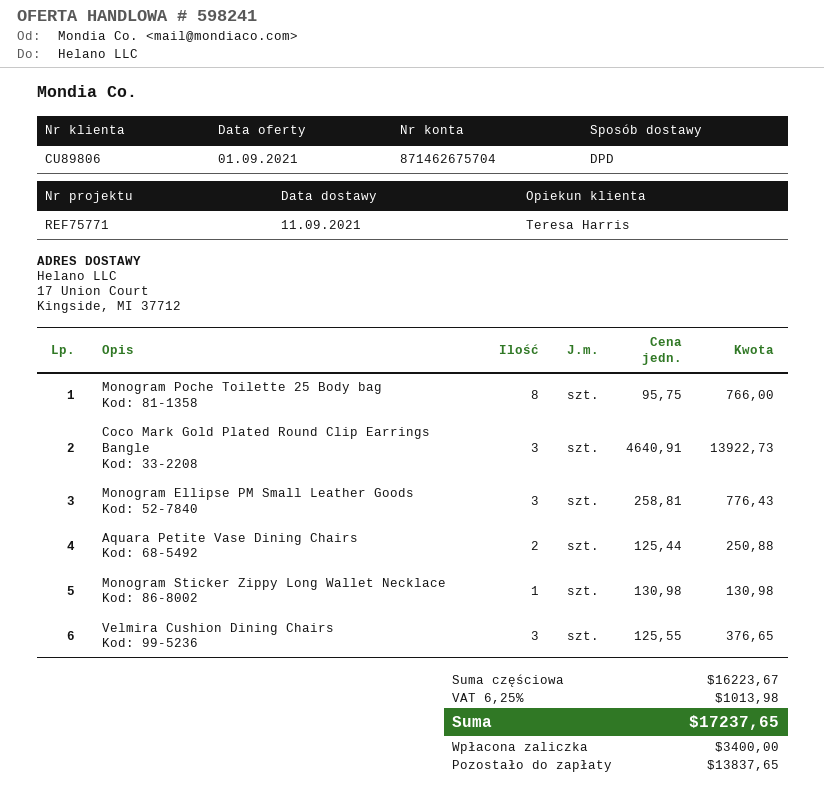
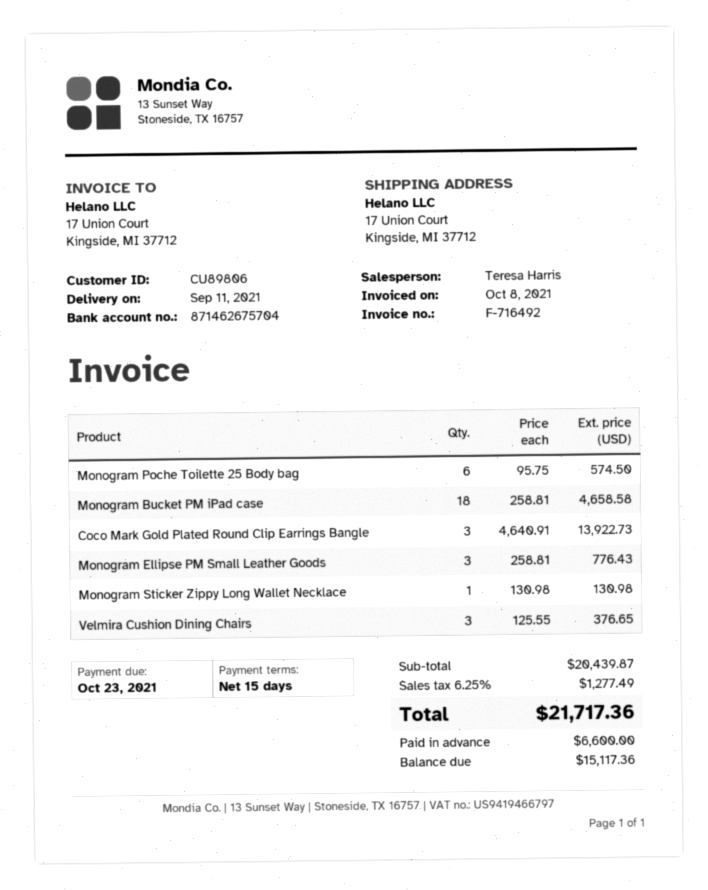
Monogram Poche Toilette 25 Body bag: 8 x 95.75 = 766.00 -> 6 x 95.75 = 574.50
Aquara Petite Vase Dining Chairs: 2 x 125.44 = 250.88 -> none
Monogram Bucket PM iPad case: none -> 18 x 258.81 = 4658.58
subtotal: 16223.67 -> 20439.87
tax: 6.25% = 1013.98 -> 6.25% = 1277.49
total: 17237.65 -> 21717.36
deposit: 3400.00 -> 6600.00
balance: 13837.65 -> 15117.36

